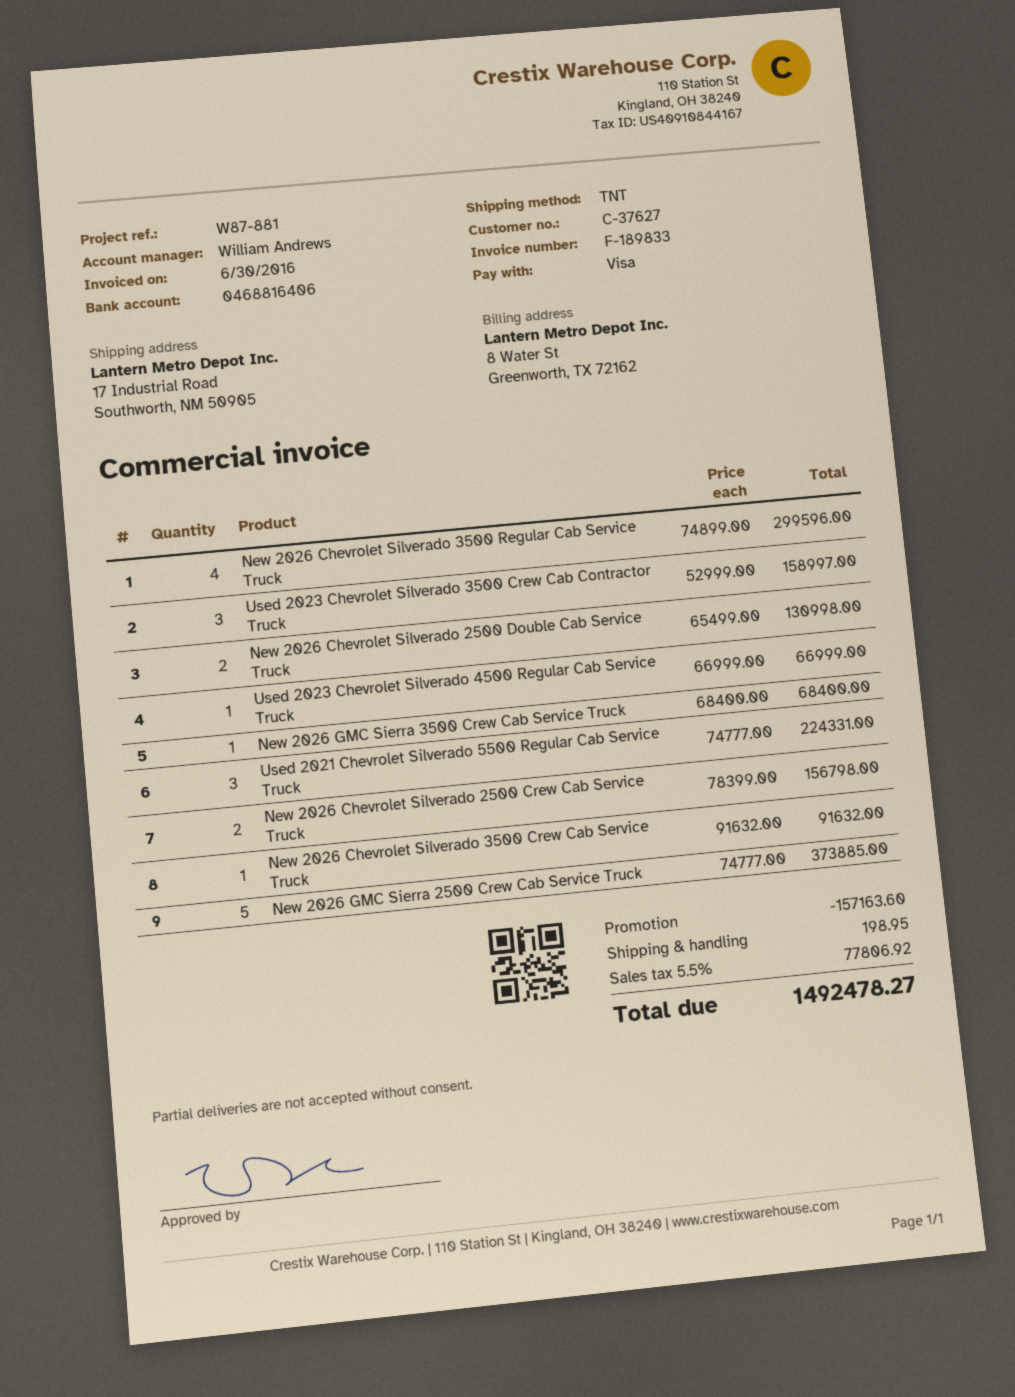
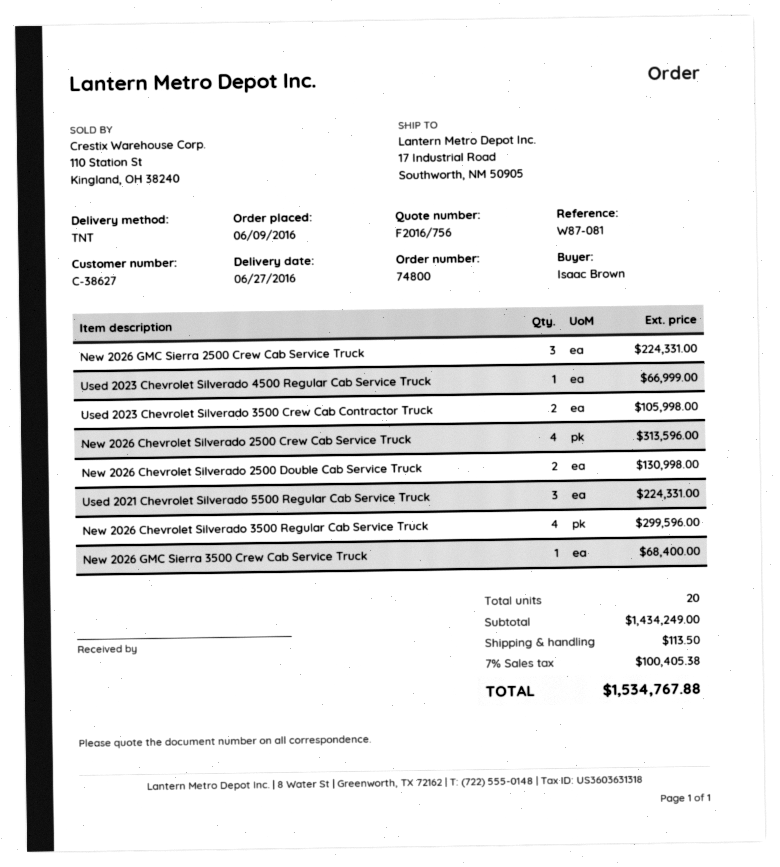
customer number: C-37627 -> C-38627
reference: W87-881 -> W87-081
Used 2023 Chevrolet Silverado 3500 Crew Cab Contractor Truck: 3 for 158997.00 -> 2 for 105998.00
New 2026 Chevrolet Silverado 2500 Crew Cab Service Truck: 2 for 156798.00 -> 4 for 313596.00
New 2026 Chevrolet Silverado 3500 Crew Cab Service Truck: 1 for 91632.00 -> none
New 2026 GMC Sierra 2500 Crew Cab Service Truck: 5 for 373885.00 -> 3 for 224331.00
discount: 157163.60 -> none
shipping: 198.95 -> 113.50
tax: 5.5% = 77806.92 -> 7% = 100405.38
total: 1492478.27 -> 1534767.88

